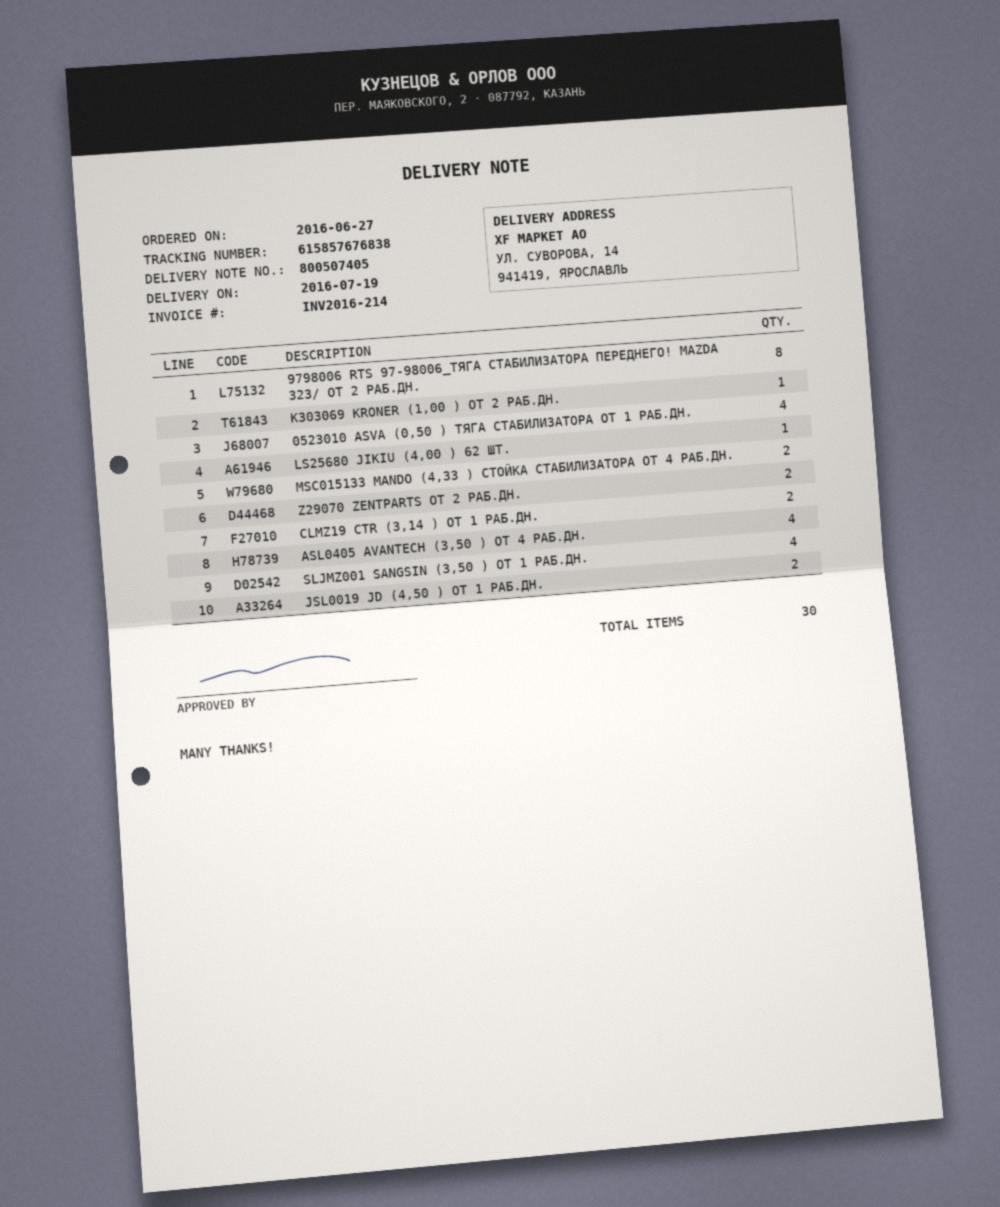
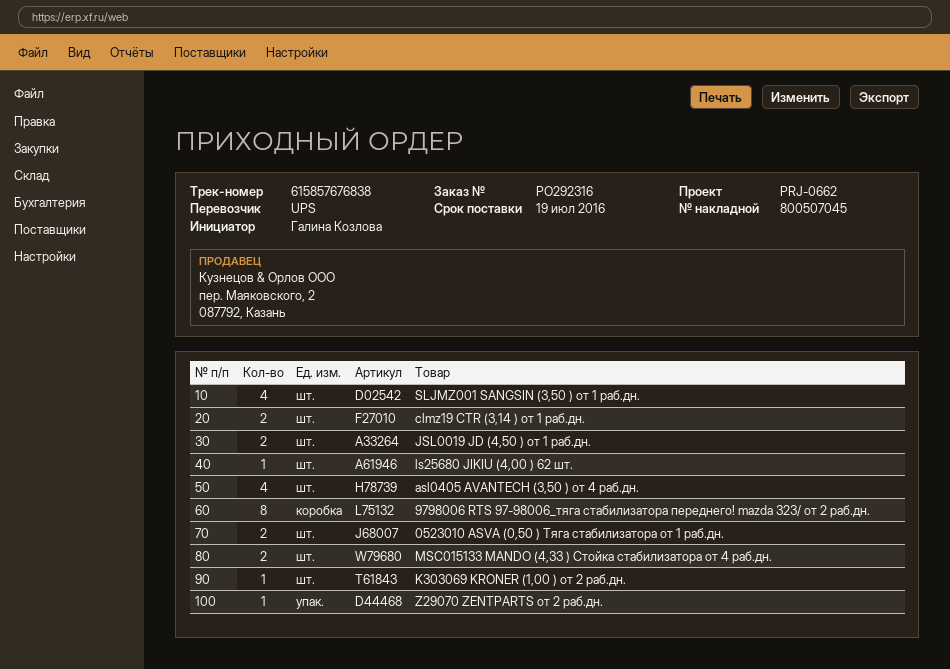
delivery note number: 800507405 -> 800507045
0523010 ASVA (0,50 ) ТЯГА СТАБИЛИЗАТОРА ОТ 1 РАБ.ДН.: 4 -> 2
Z29070 ZENTPARTS ОТ 2 РАБ.ДН.: 2 -> 1

